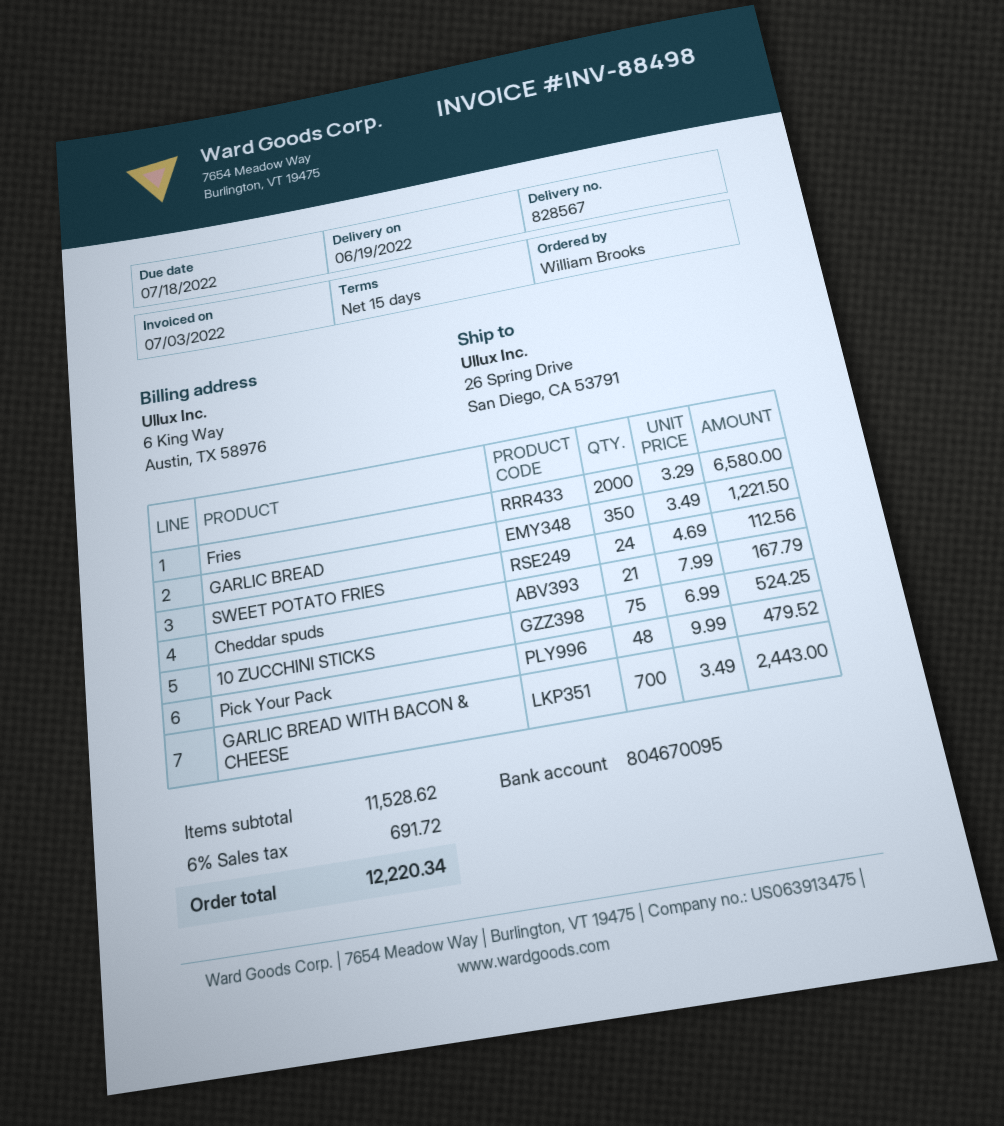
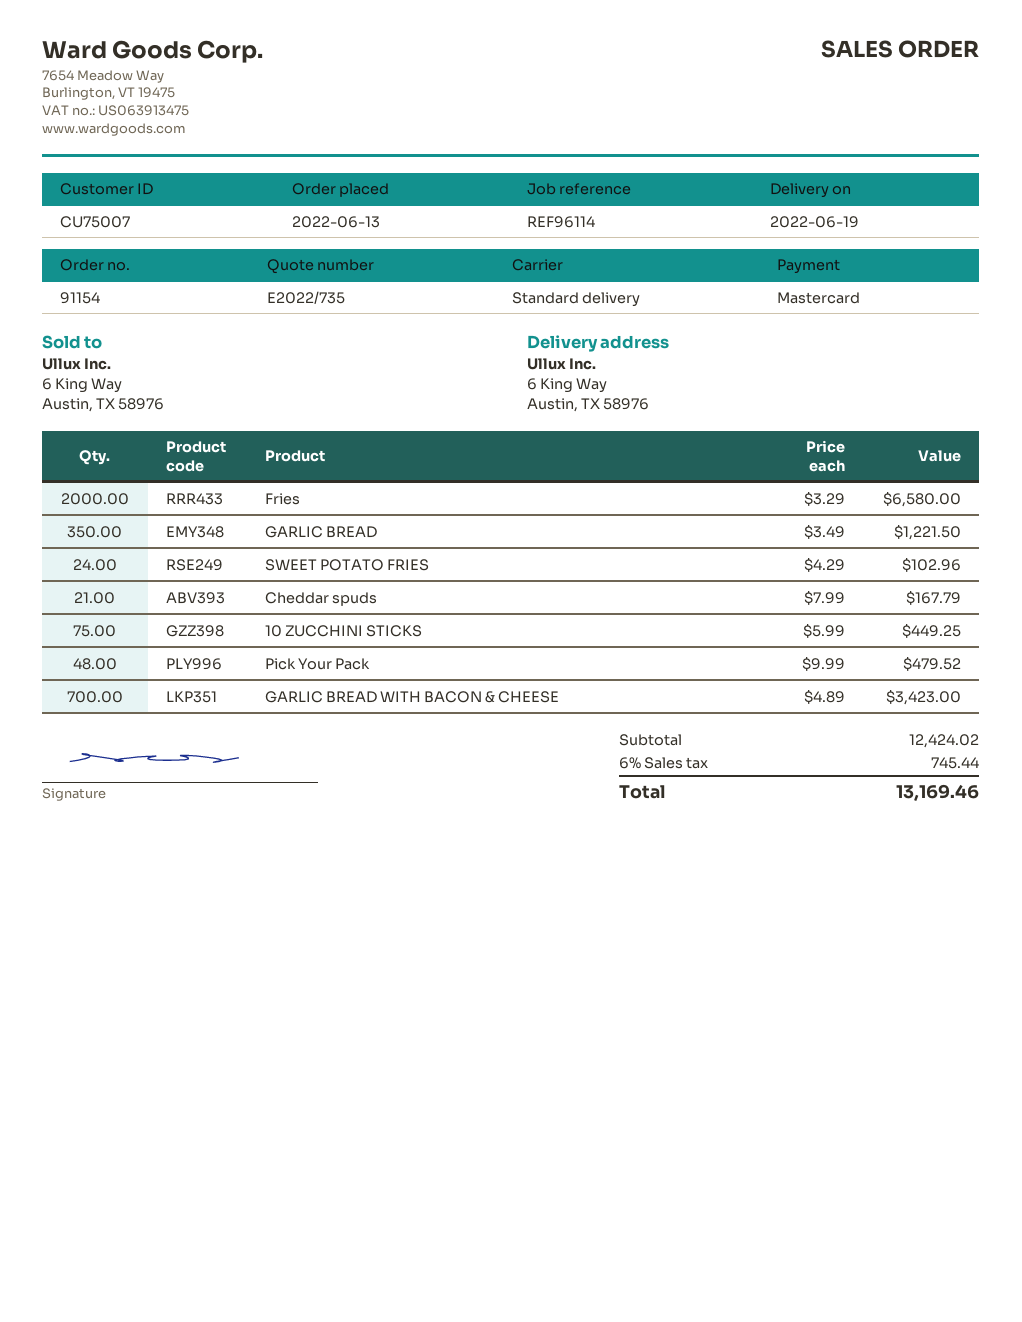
ship to: 26 Spring Drive, San Diego, CA 53791 -> 6 King Way, Austin, TX 58976
SWEET POTATO FRIES: 24 x 4.69 = 112.56 -> 24 x 4.29 = 102.96
10 ZUCCHINI STICKS: 75 x 6.99 = 524.25 -> 75 x 5.99 = 449.25
GARLIC BREAD WITH BACON & CHEESE: 700 x 3.49 = 2443.00 -> 700 x 4.89 = 3423.00
subtotal: 11528.62 -> 12424.02
tax: 6% = 691.72 -> 6% = 745.44
total: 12220.34 -> 13169.46

